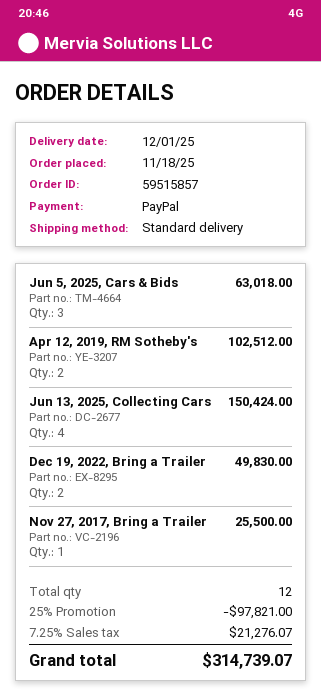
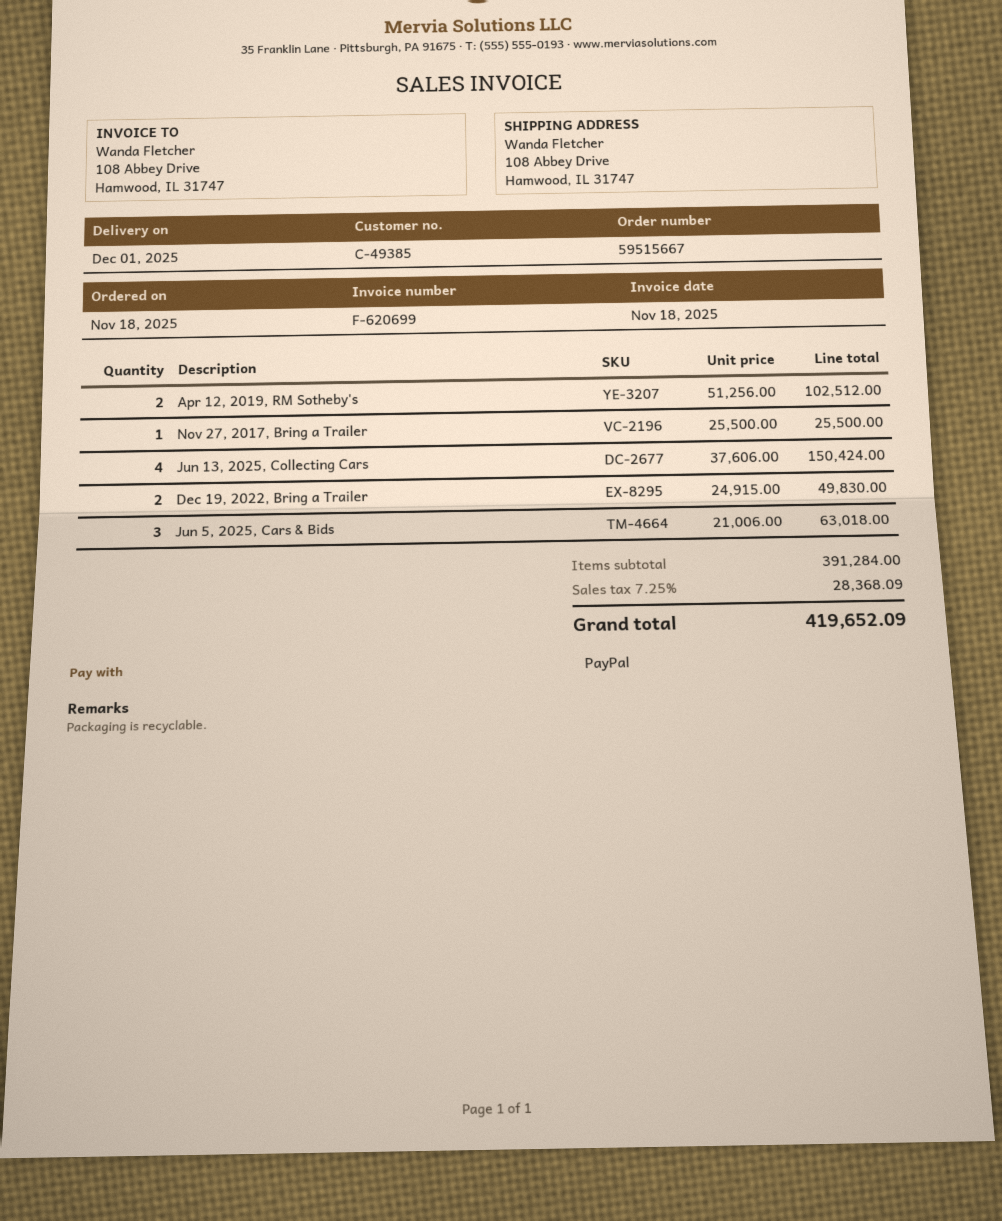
order number: 59515857 -> 59515667
discount: 25% = 97821.00 -> none
tax: 7.25% = 21276.07 -> 7.25% = 28368.09
total: 314739.07 -> 419652.09

